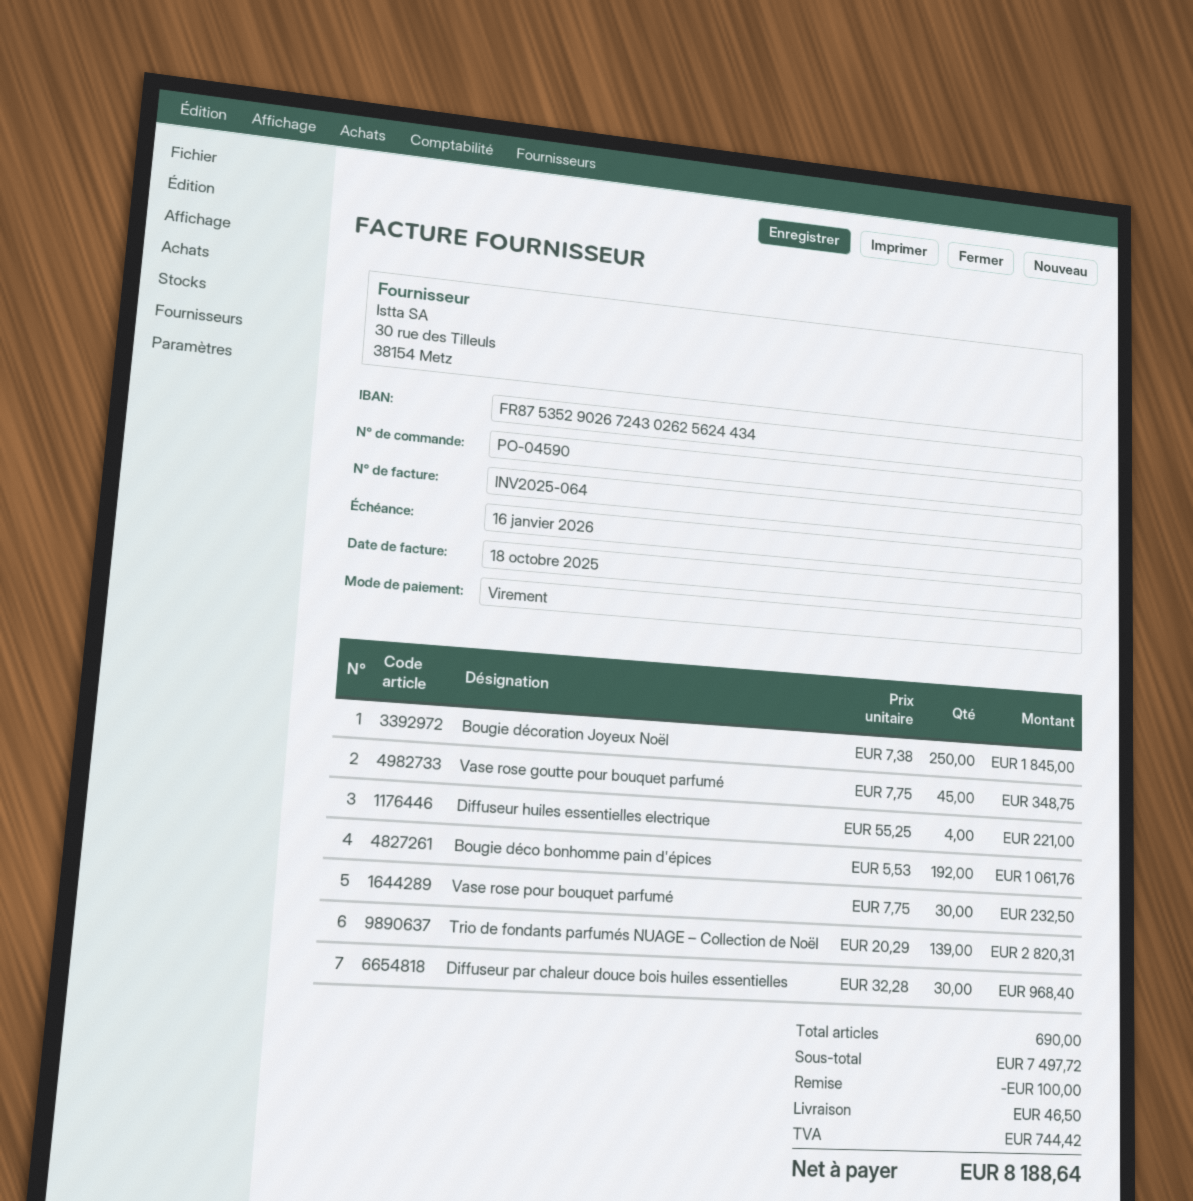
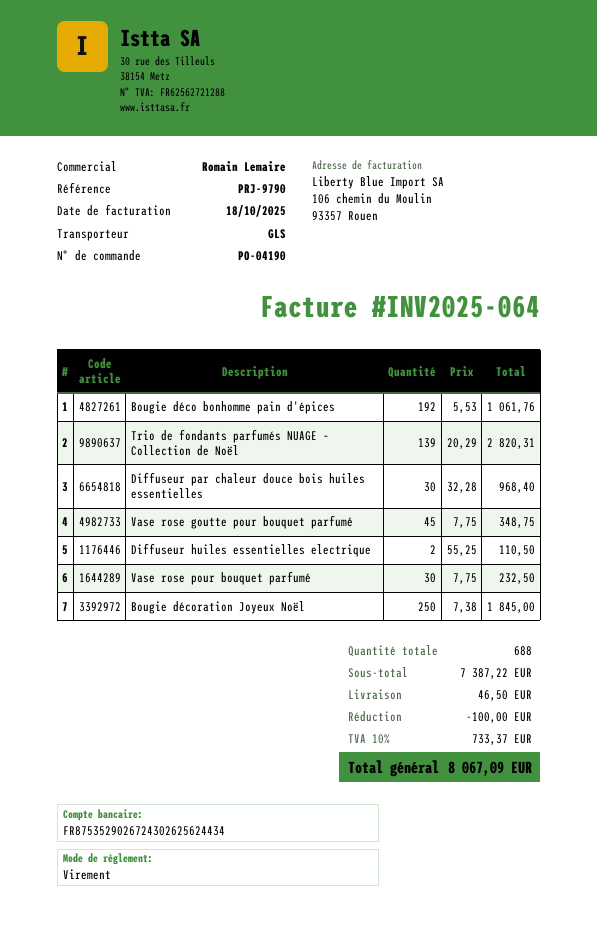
order number: PO-04590 -> PO-04190
Diffuseur huiles essentielles electrique: 4 x 55.25 = 221.00 -> 2 x 55.25 = 110.50
total quantity: 690 -> 688
subtotal: 7497.72 -> 7387.22
tax: 744.42 -> 733.37
total: 8188.64 -> 8067.09

